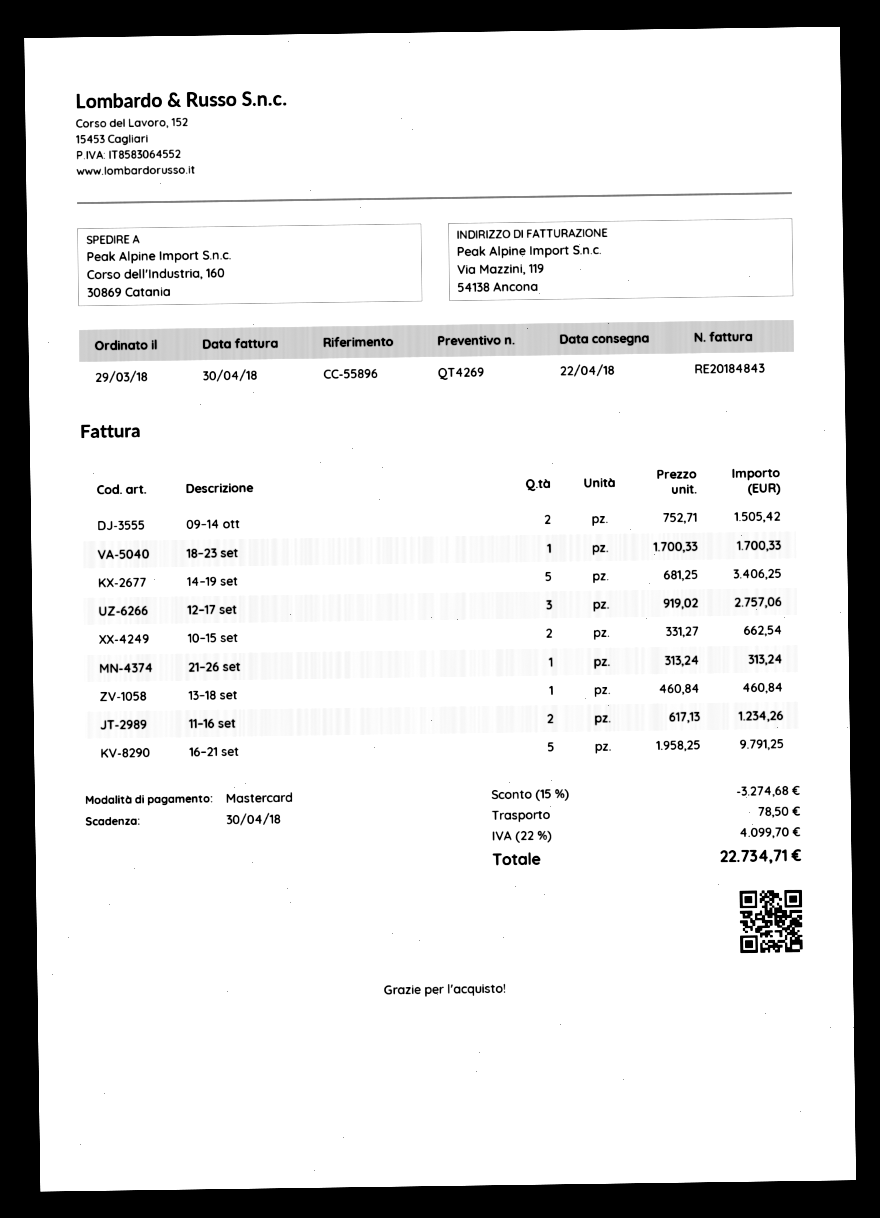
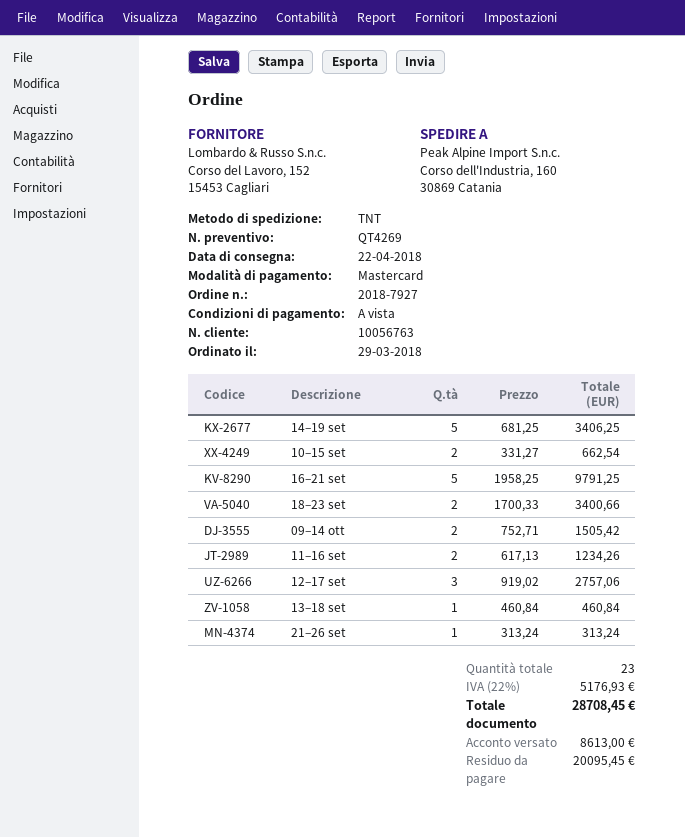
18–23 set: 1 x 1700.33 = 1700.33 -> 2 x 1700.33 = 3400.66
discount: 15% = 3274.68 -> none
shipping: 78.50 -> none
tax: 22% = 4099.70 -> 22% = 5176.93
total: 22734.71 -> 28708.45

